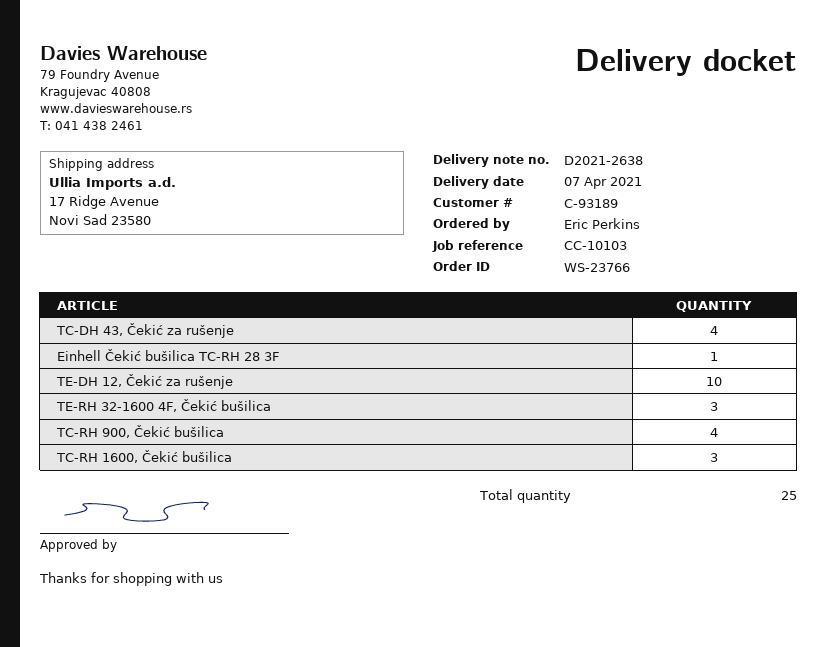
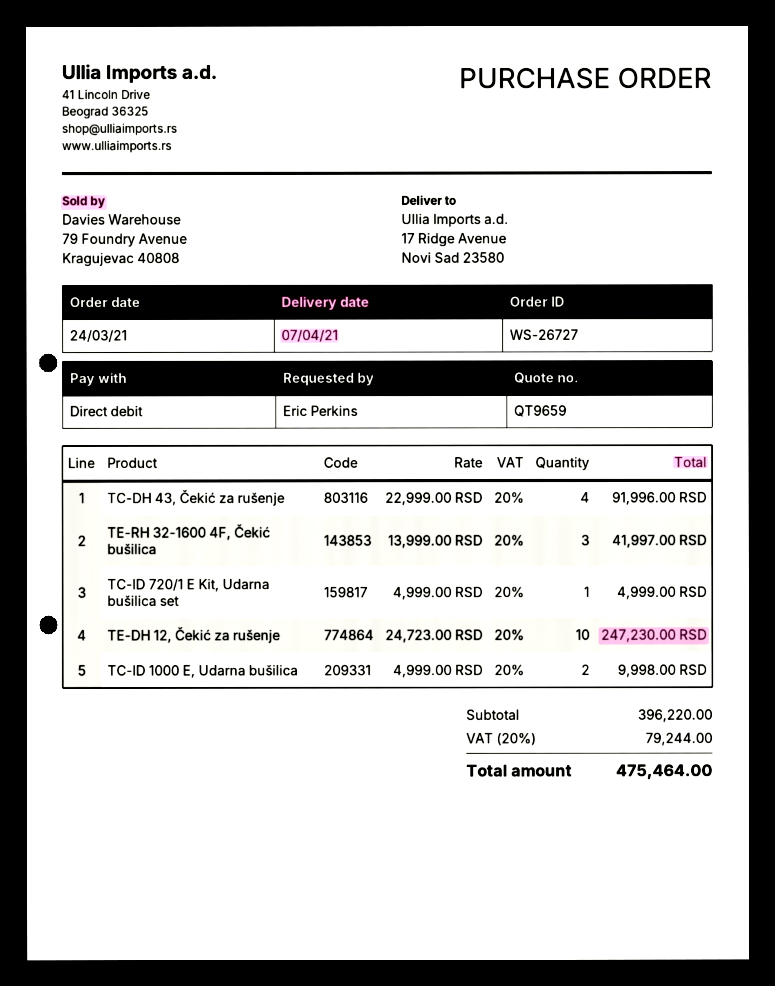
order number: WS-23766 -> WS-26727
Einhell Čekić bušilica TC-RH 28 3F: 1 -> none
TC-RH 900, Čekić bušilica: 4 -> none
TC-RH 1600, Čekić bušilica: 3 -> none
TC-ID 720/1 E Kit, Udarna bušilica set: none -> 1
TC-ID 1000 E, Udarna bušilica: none -> 2

